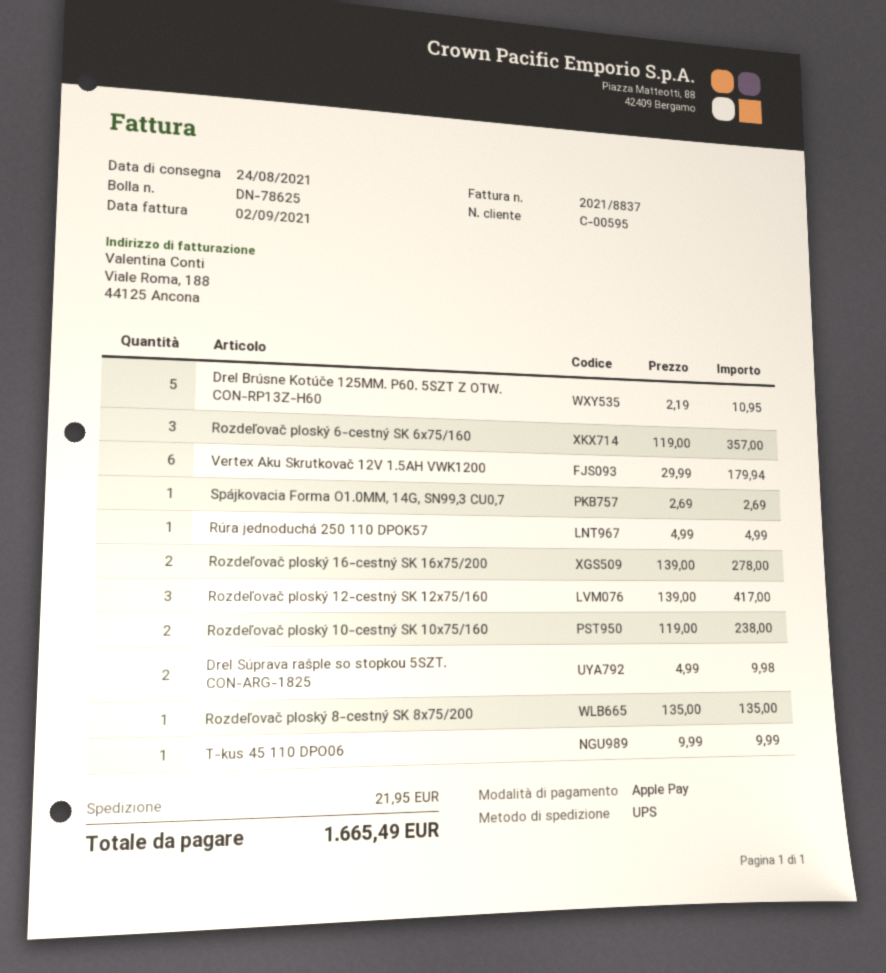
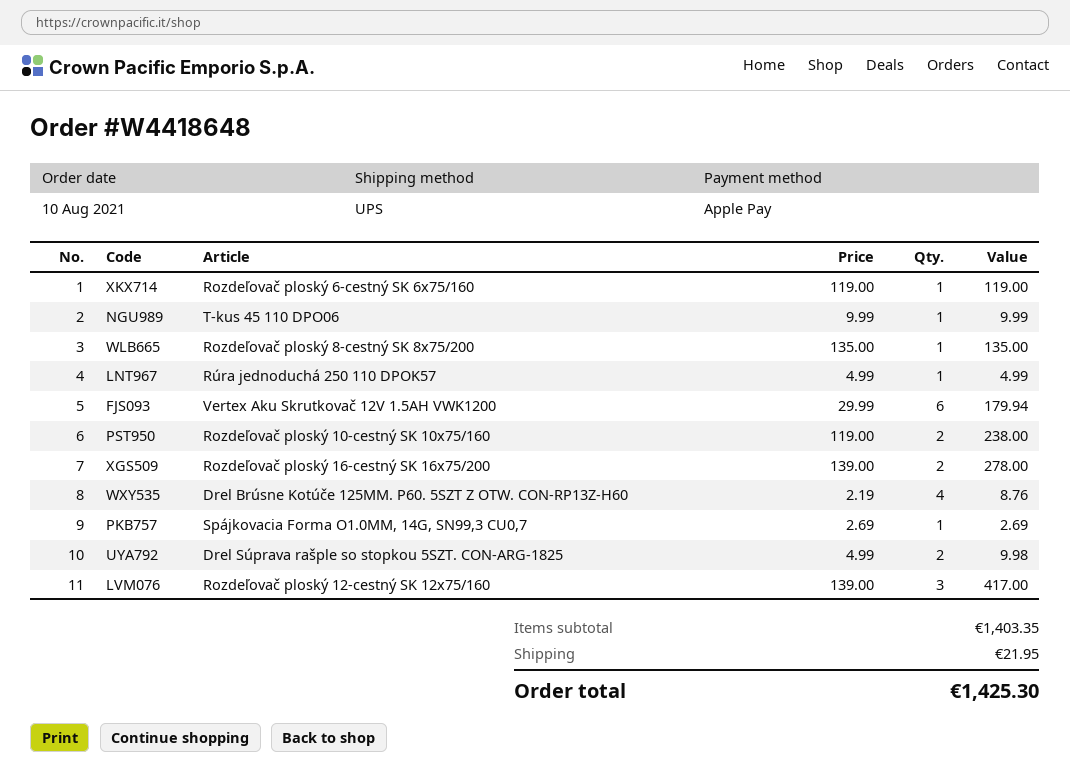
Drel Brúsne Kotúče 125MM. P60. 5SZT Z OTW. CON-RP13Z-H60: 5 x 2.19 = 10.95 -> 4 x 2.19 = 8.76
Rozdeľovač ploský 6-cestný SK 6x75/160: 3 x 119.00 = 357.00 -> 1 x 119.00 = 119.00
total: 1665.49 -> 1425.30

